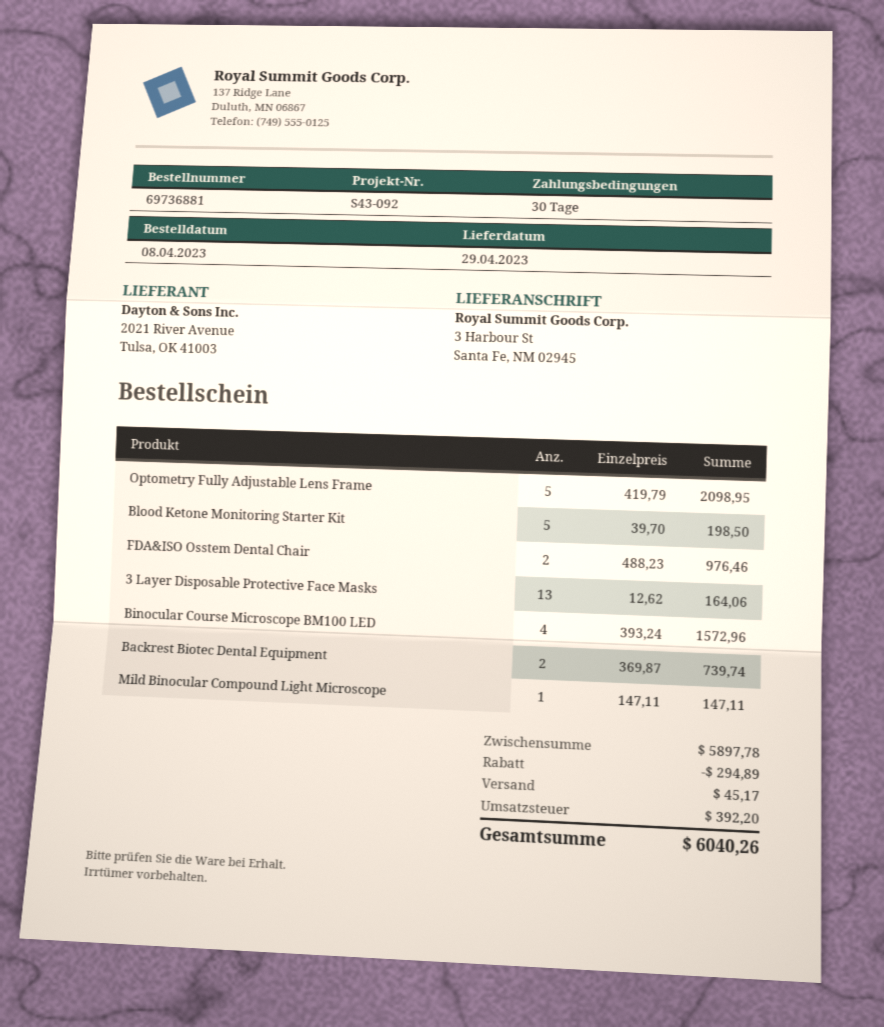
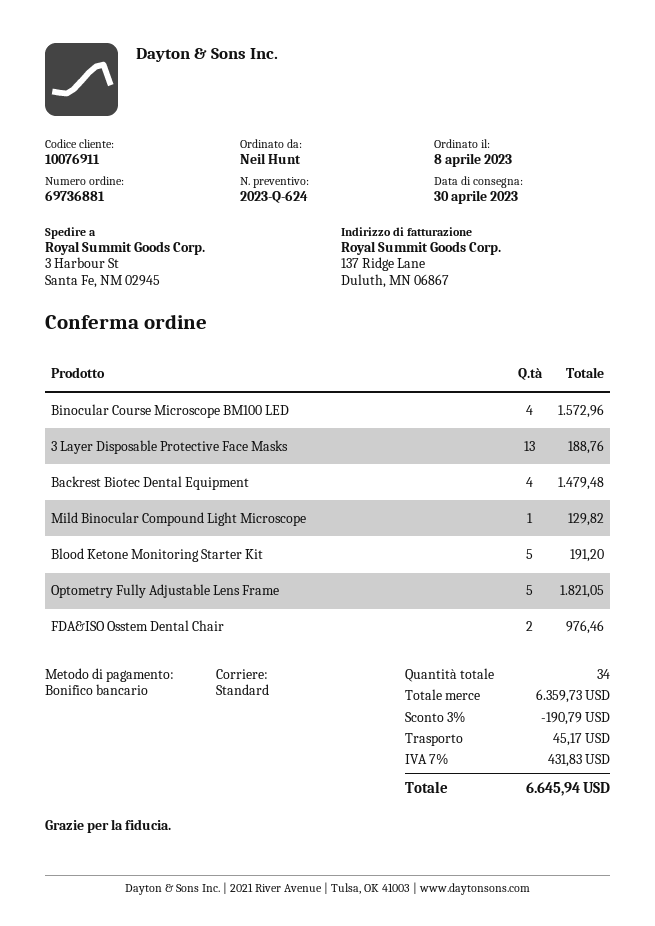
delivery date: 2023-04-29 -> 2023-04-30
Optometry Fully Adjustable Lens Frame: 5 for 2098.95 -> 5 for 1821.05
Blood Ketone Monitoring Starter Kit: 5 for 198.50 -> 5 for 191.20
3 Layer Disposable Protective Face Masks: 13 for 164.06 -> 13 for 188.76
Backrest Biotec Dental Equipment: 2 for 739.74 -> 4 for 1479.48
Mild Binocular Compound Light Microscope: 1 for 147.11 -> 1 for 129.82
subtotal: 5897.78 -> 6359.73
discount: 294.89 -> 190.79
tax: 392.20 -> 431.83
total: 6040.26 -> 6645.94

